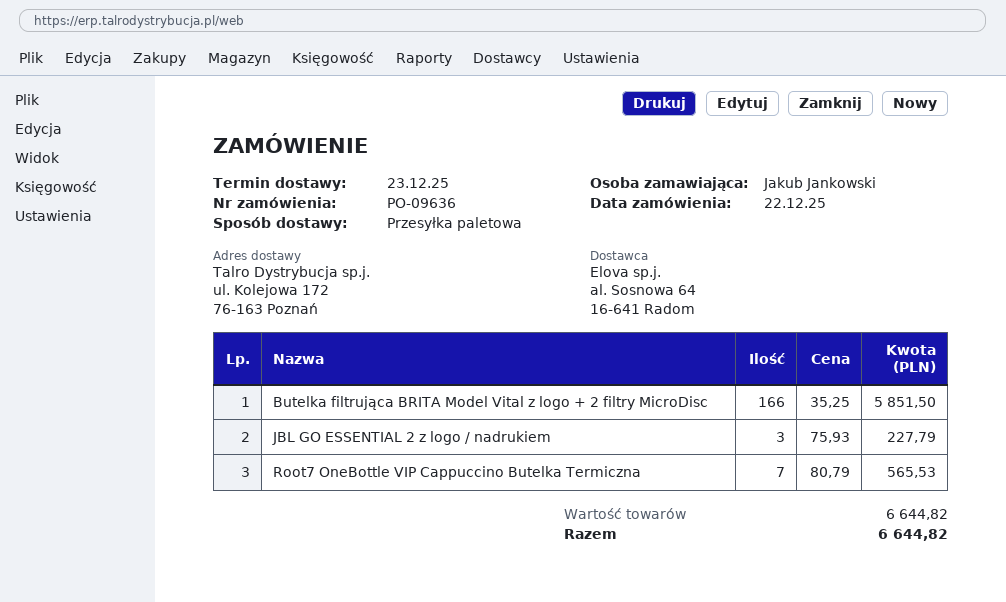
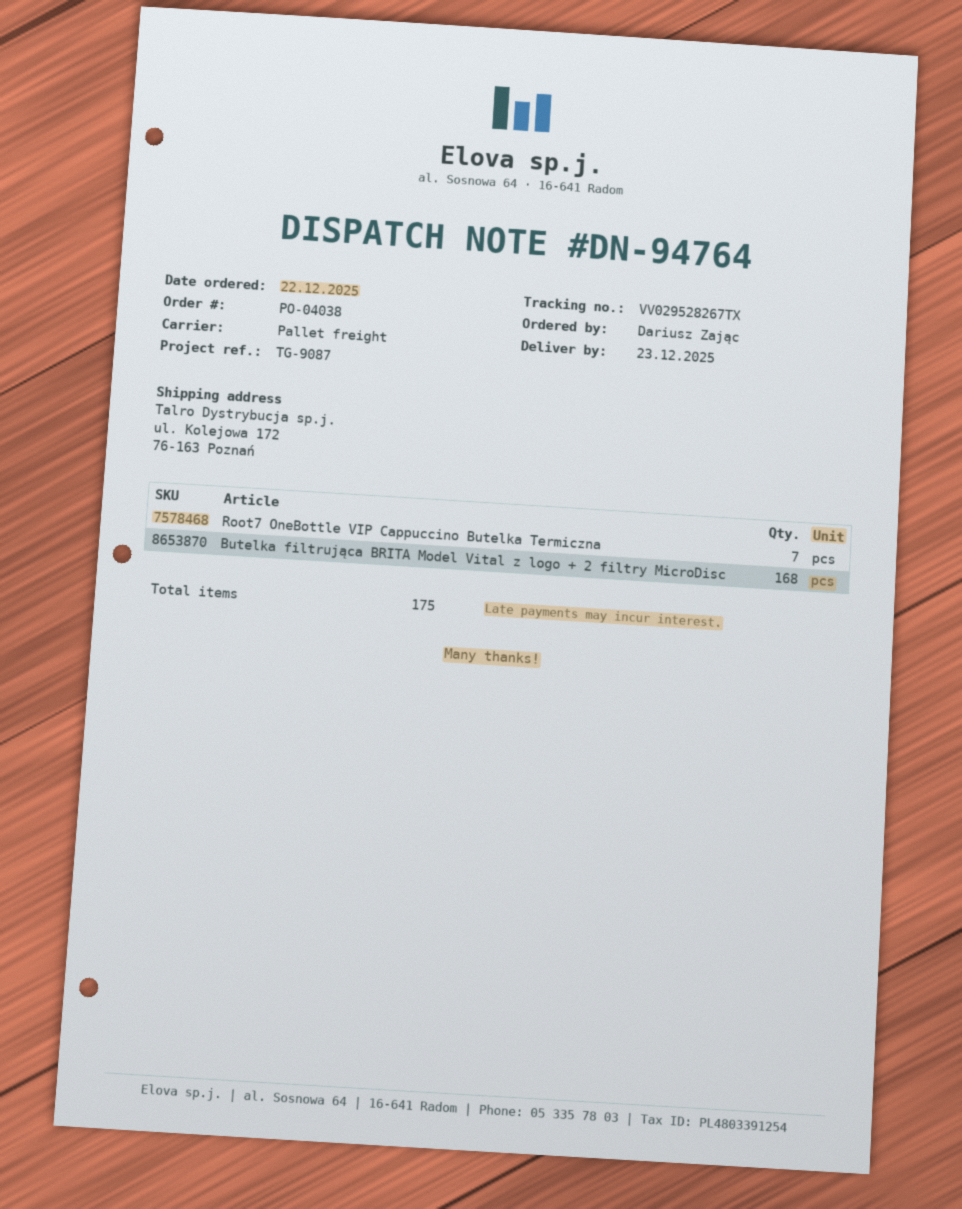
order number: PO-09636 -> PO-04038
ordered by: Jakub Jankowski -> Dariusz Zając
Butelka filtrująca BRITA Model Vital z logo + 2 filtry MicroDisc: 166 -> 168
JBL GO ESSENTIAL 2 z logo / nadrukiem: 3 -> none

